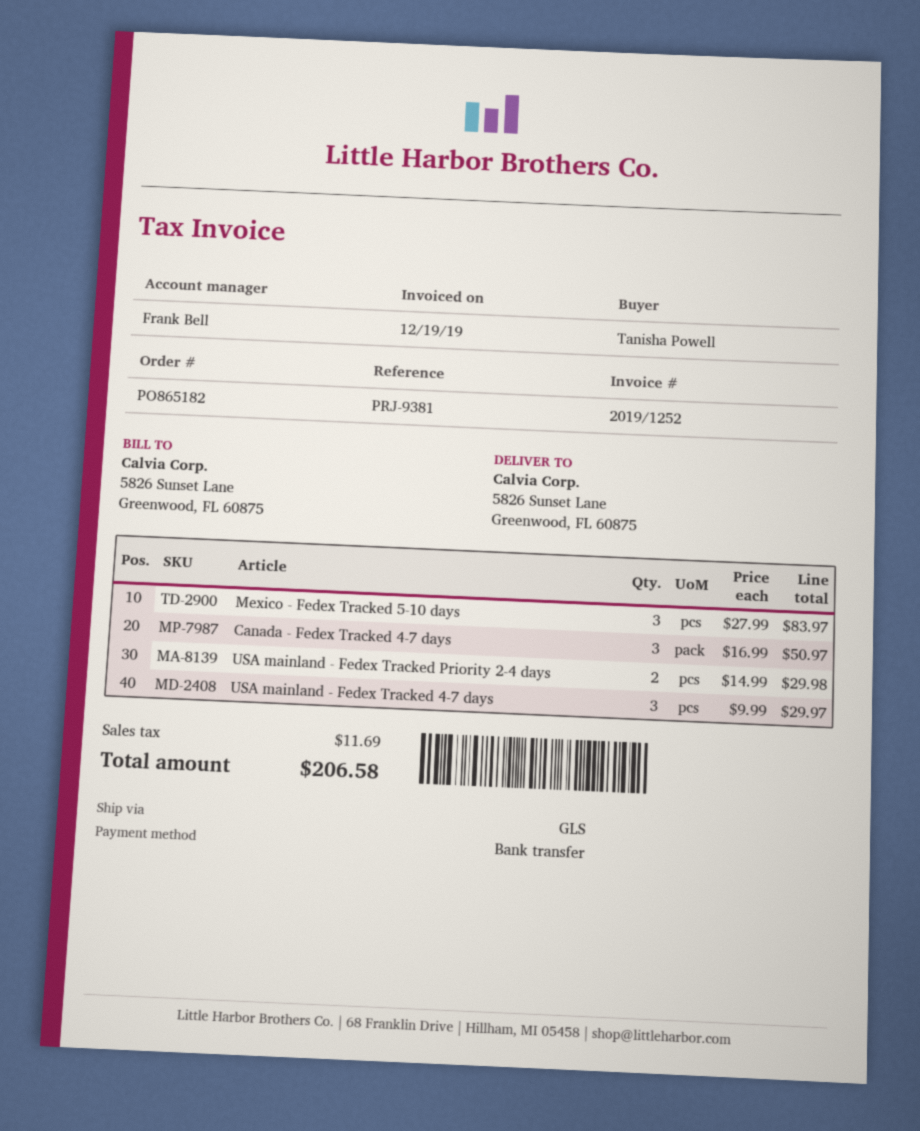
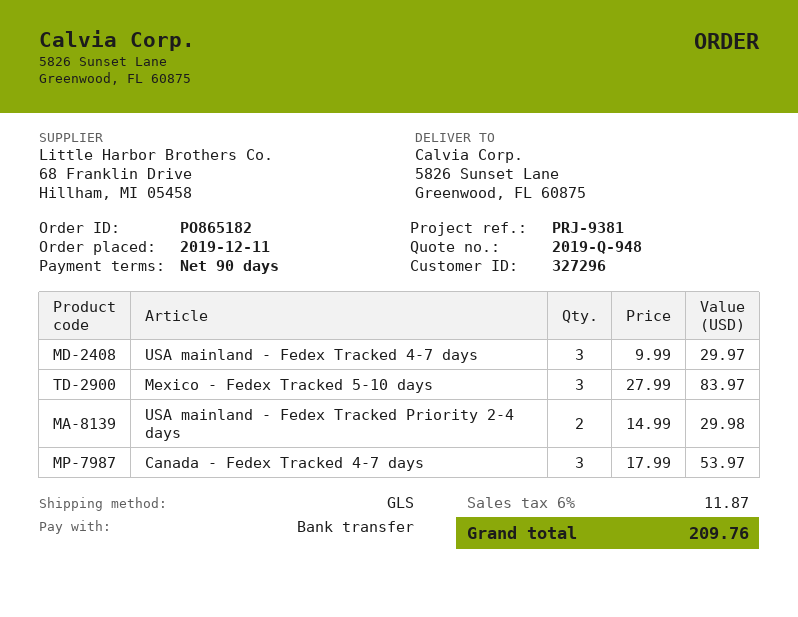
Canada - Fedex Tracked 4-7 days: 3 x 16.99 = 50.97 -> 3 x 17.99 = 53.97
tax: 11.69 -> 11.87
total: 206.58 -> 209.76

